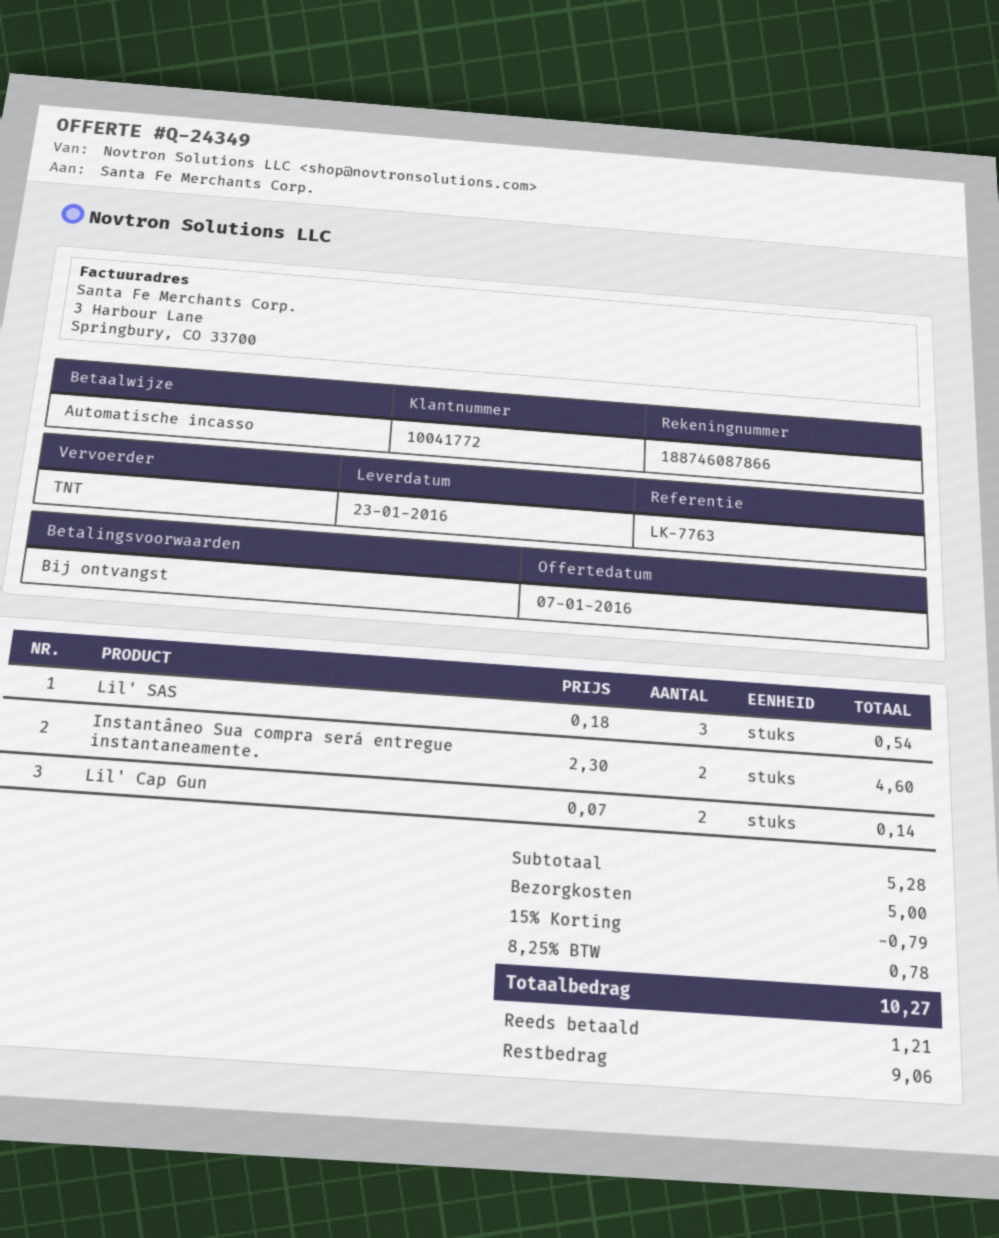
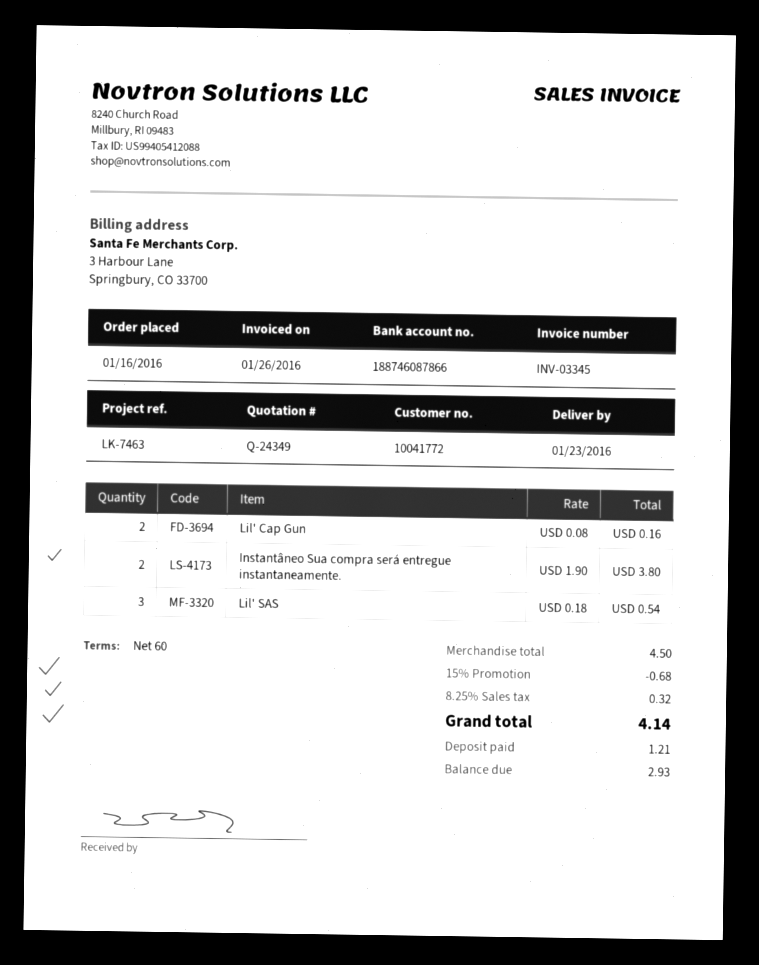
payment terms: on receipt -> 60 days
reference: LK-7763 -> LK-7463
Instantâneo Sua compra será entregue instantaneamente.: 2 x 2.30 = 4.60 -> 2 x 1.90 = 3.80
Lil' Cap Gun: 2 x 0.07 = 0.14 -> 2 x 0.08 = 0.16
subtotal: 5.28 -> 4.50
discount: 15% = 0.79 -> 15% = 0.68
shipping: 5.00 -> none
tax: 8.25% = 0.78 -> 8.25% = 0.32
total: 10.27 -> 4.14
balance: 9.06 -> 2.93

